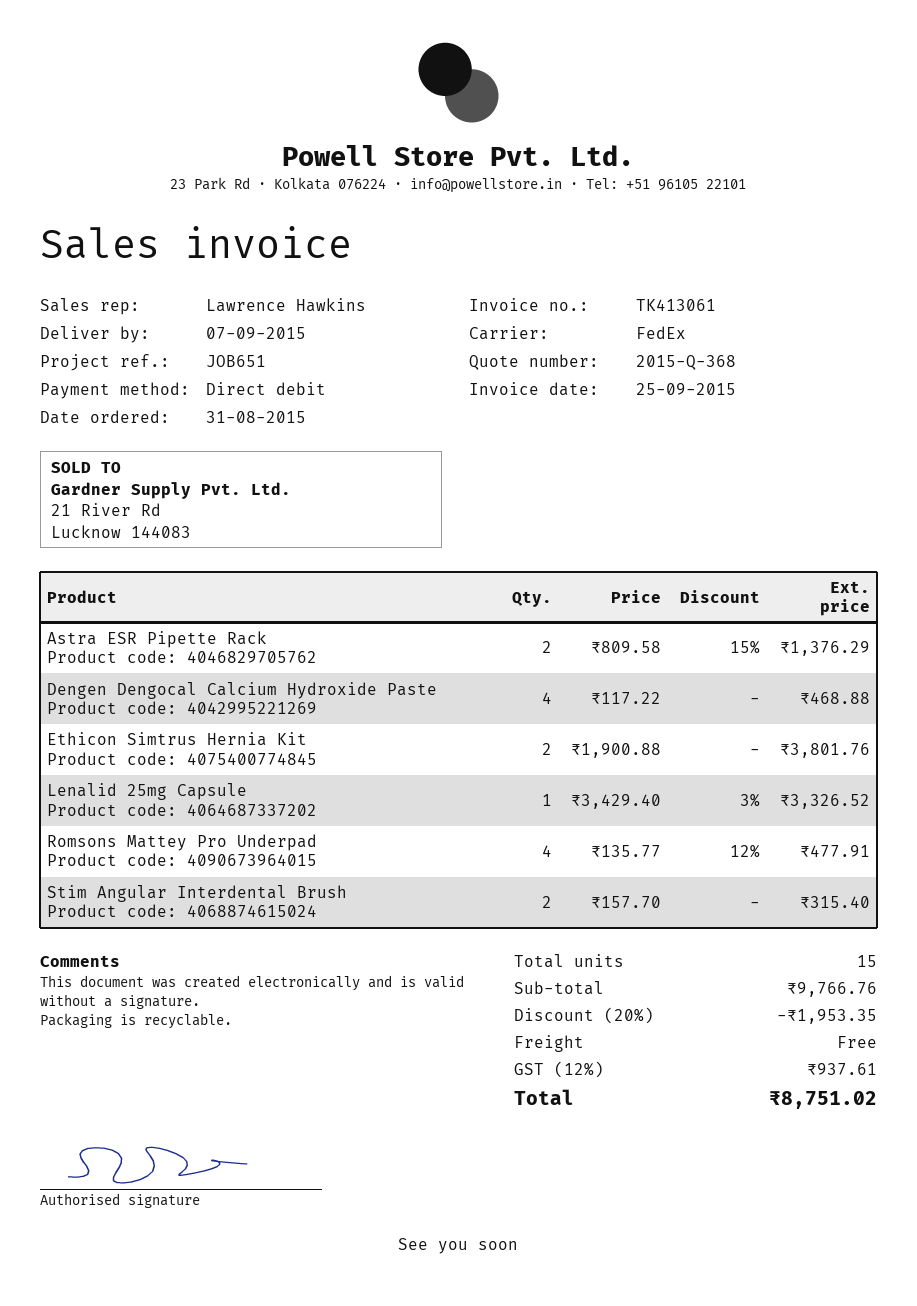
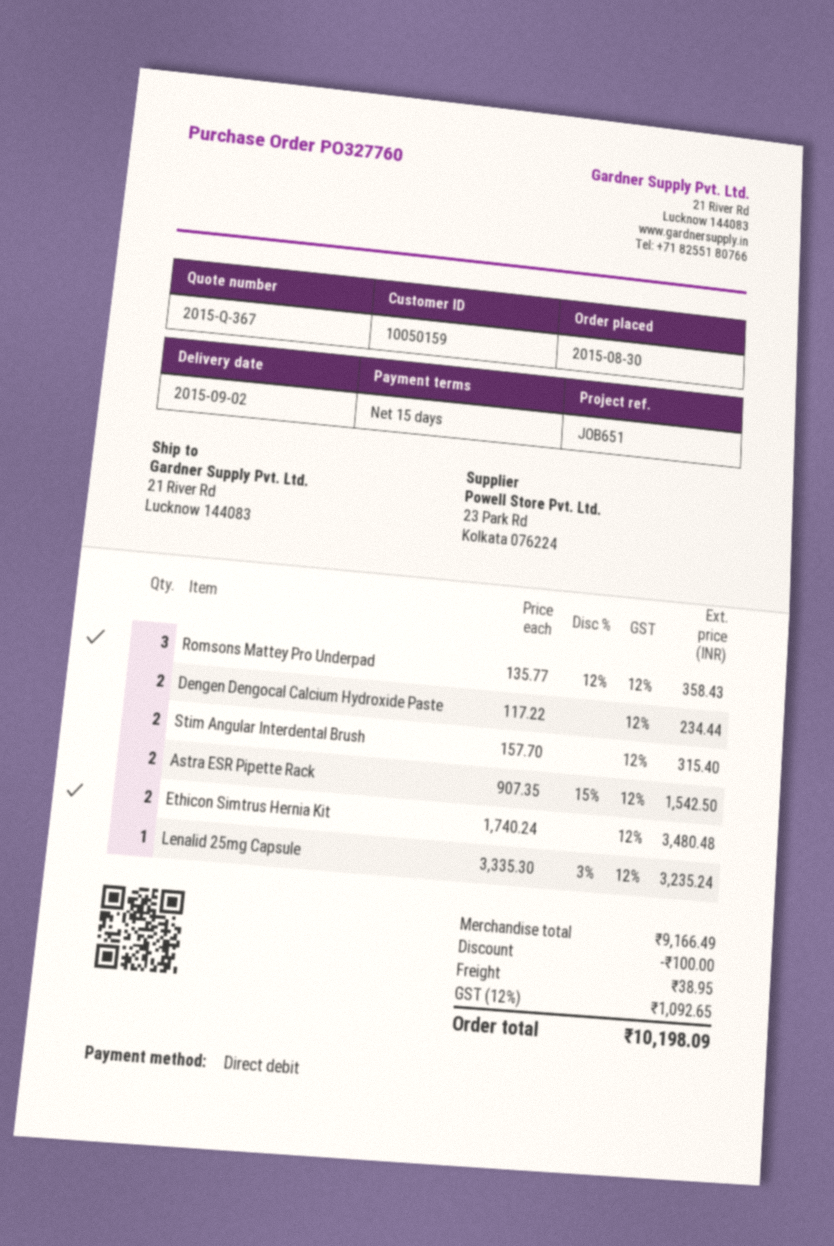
quote number: 2015-Q-368 -> 2015-Q-367
order date: 2015-08-31 -> 2015-08-30
delivery date: 2015-09-07 -> 2015-09-02
Astra ESR Pipette Rack: 2 x 809.58 - 15% = 1376.29 -> 2 x 907.35 - 15% = 1542.50
Dengen Dengocal Calcium Hydroxide Paste: 4 x 117.22 = 468.88 -> 2 x 117.22 = 234.44
Ethicon Simtrus Hernia Kit: 2 x 1900.88 = 3801.76 -> 2 x 1740.24 = 3480.48
Lenalid 25mg Capsule: 1 x 3429.40 - 3% = 3326.52 -> 1 x 3335.30 - 3% = 3235.24
Romsons Mattey Pro Underpad: 4 x 135.77 - 12% = 477.91 -> 3 x 135.77 - 12% = 358.43
subtotal: 9766.76 -> 9166.49
discount: 1953.35 -> 100.00
shipping: 0.00 -> 38.95
tax: 12% = 937.61 -> 12% = 1092.65
total: 8751.02 -> 10198.09

